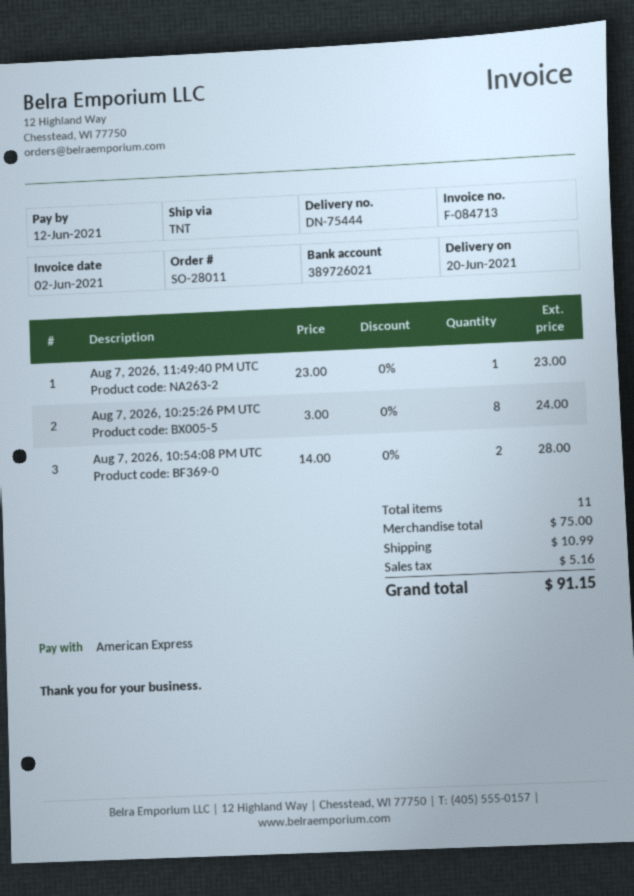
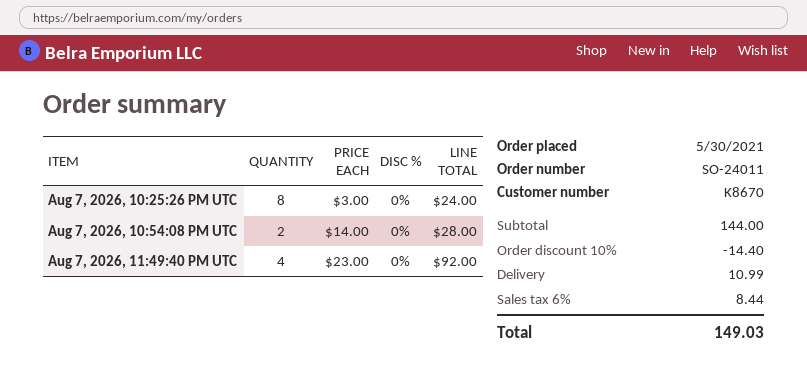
order number: SO-28011 -> SO-24011
Aug 7, 2026, 11:49:40 PM UTC: 1 x 23.00 = 23.00 -> 4 x 23.00 = 92.00
subtotal: 75.00 -> 144.00
discount: none -> 10% = 14.40
tax: 5.16 -> 8.44
total: 91.15 -> 149.03

